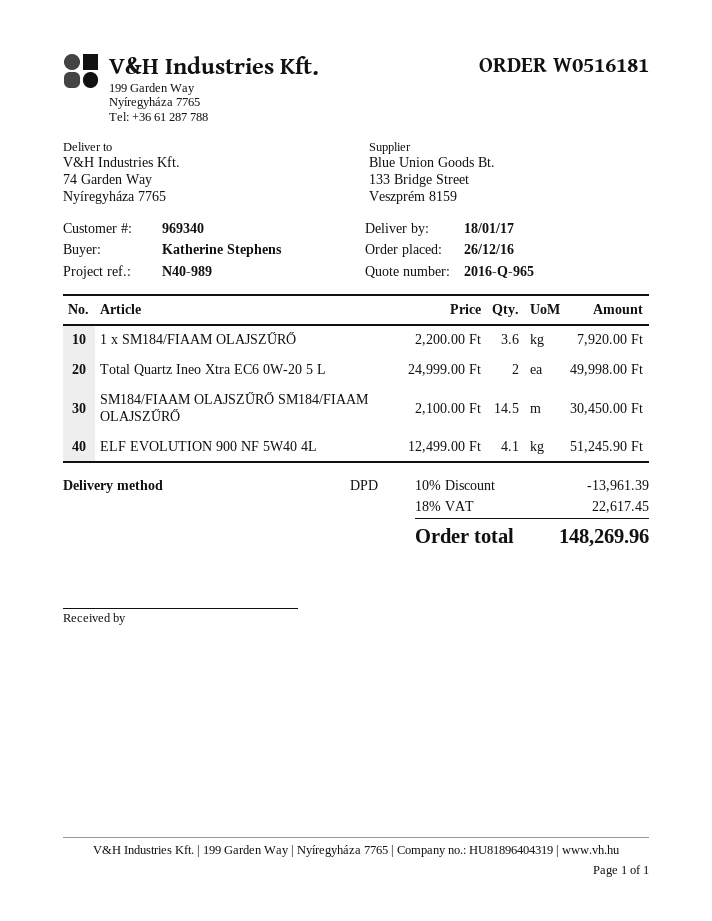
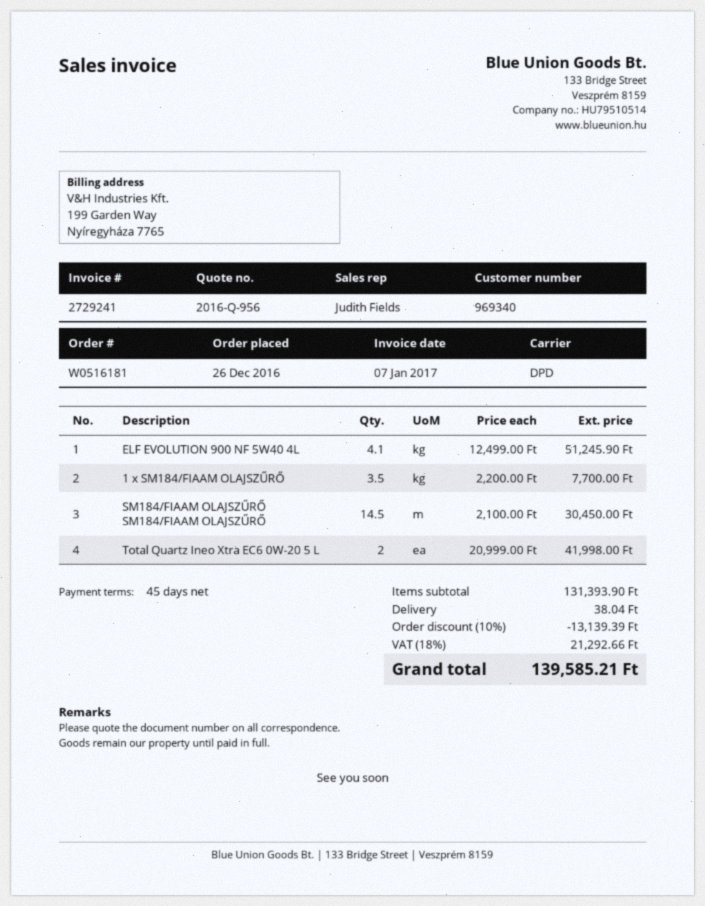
quote number: 2016-Q-965 -> 2016-Q-956
1 x SM184/FIAAM OLAJSZŰRŐ: 3.6 x 2200.00 = 7920.00 -> 3.5 x 2200.00 = 7700.00
Total Quartz Ineo Xtra EC6 0W-20 5 L: 2 x 24999.00 = 49998.00 -> 2 x 20999.00 = 41998.00
discount: 10% = 13961.39 -> 10% = 13139.39
shipping: none -> 38.04
tax: 18% = 22617.45 -> 18% = 21292.66
total: 148269.96 -> 139585.21

